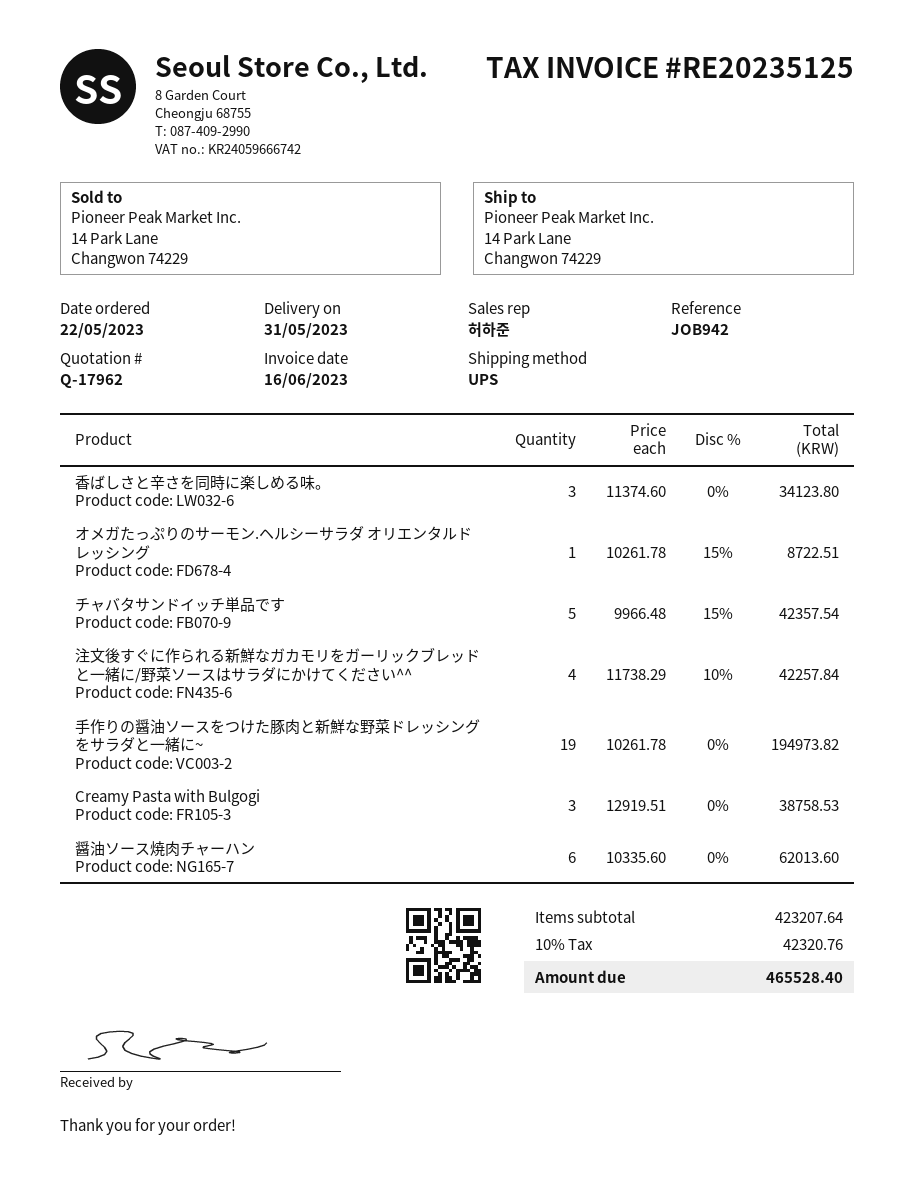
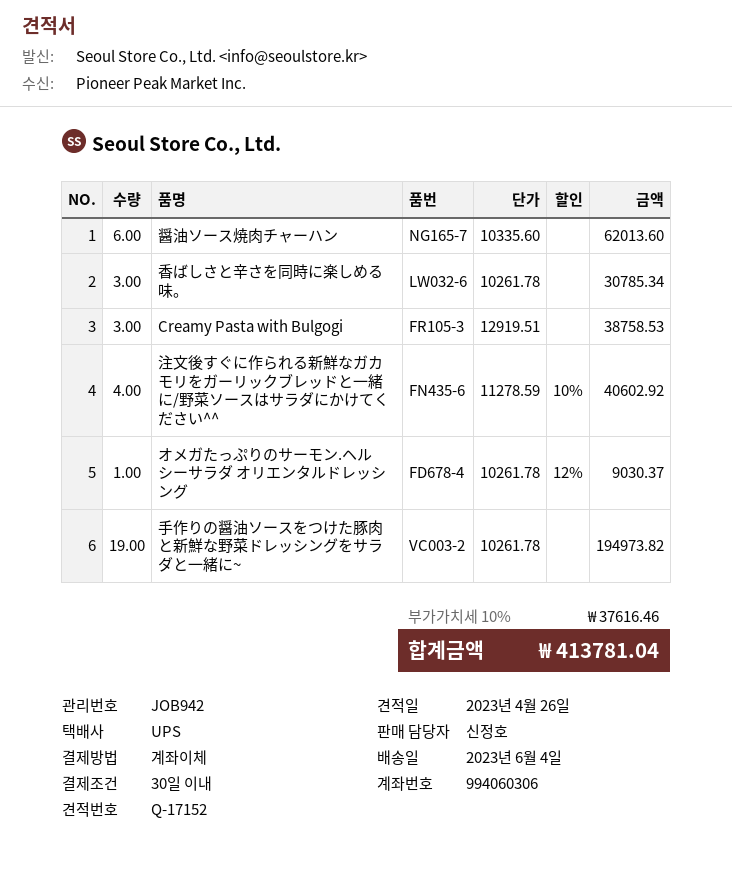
quote number: Q-17962 -> Q-17152
delivery date: 2023-05-31 -> 2023-06-04
sales rep: 허하준 -> 신정호
香ばしさと辛さを同時に楽しめる味。: 3 x 11374.60 = 34123.80 -> 3 x 10261.78 = 30785.34
オメガたっぷりのサーモン.ヘルシーサラダ オリエンタルドレッシング: 1 x 10261.78 - 15% = 8722.51 -> 1 x 10261.78 - 12% = 9030.37
チャバタサンドイッチ単品です: 5 x 9966.48 - 15% = 42357.54 -> none
注文後すぐに作られる新鮮なガカモリをガーリックブレッドと一緒に/野菜ソースはサラダにかけてください^^: 4 x 11738.29 - 10% = 42257.84 -> 4 x 11278.59 - 10% = 40602.92
tax: 10% = 42320.76 -> 10% = 37616.46
total: 465528.40 -> 413781.04

